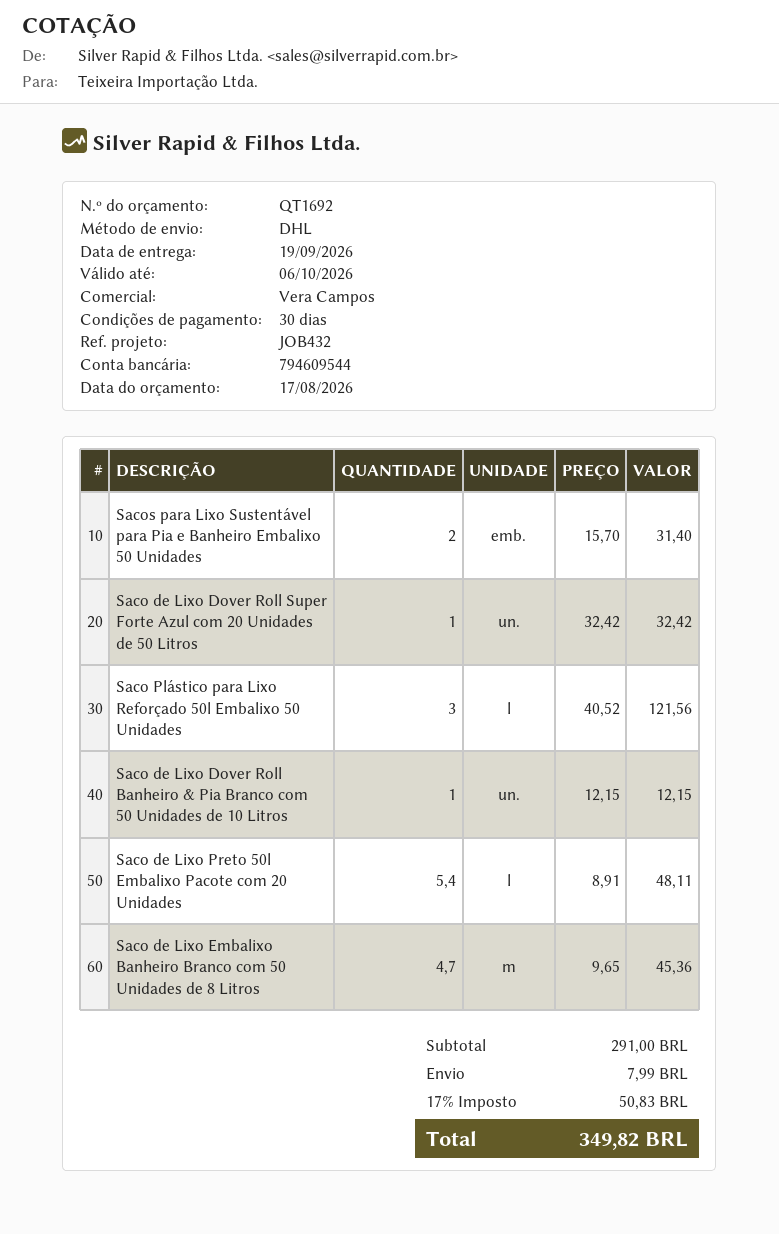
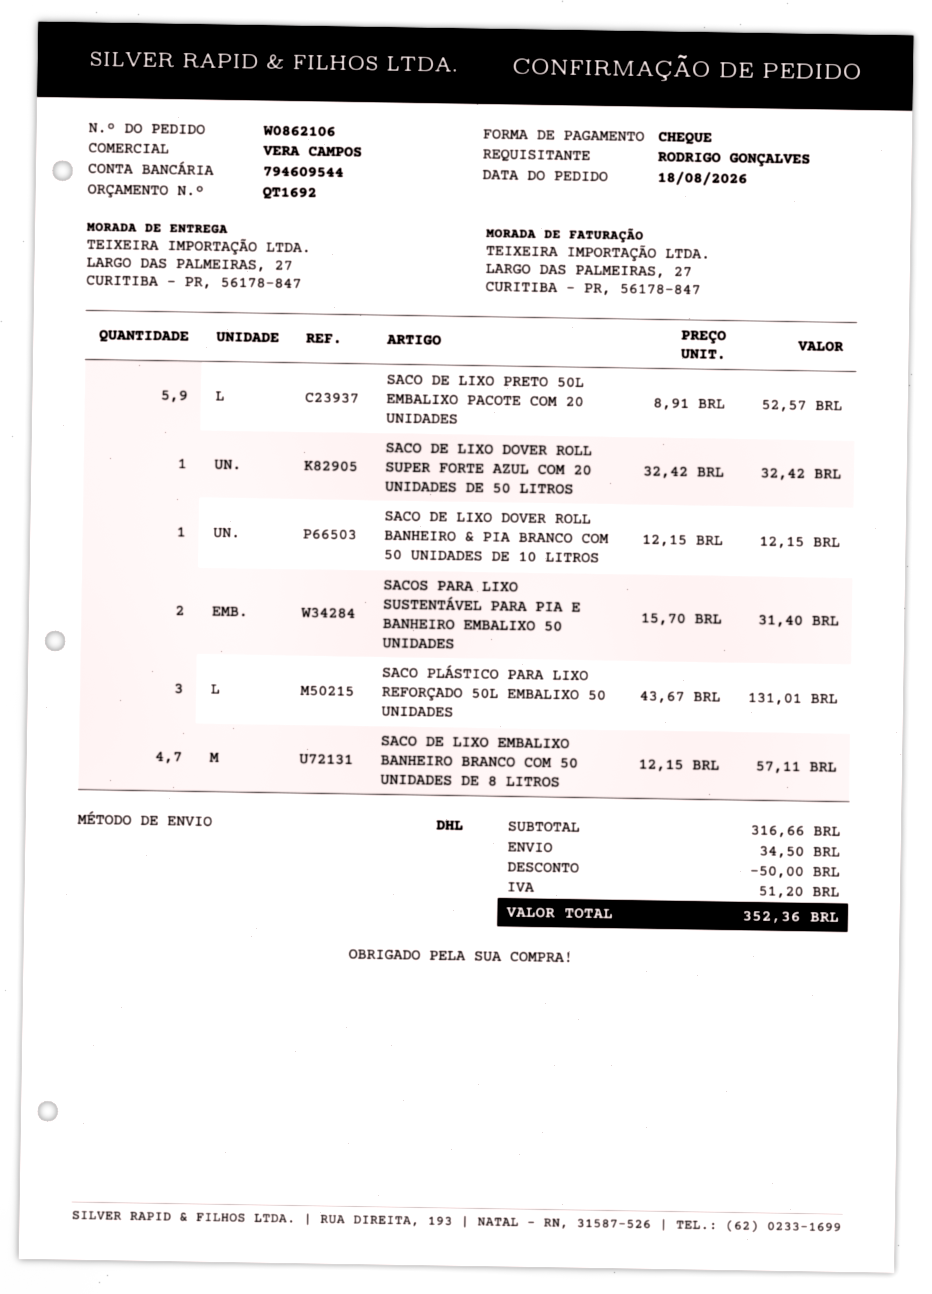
Saco Plástico para Lixo Reforçado 50l Embalixo 50 Unidades: 3 x 40.52 = 121.56 -> 3 x 43.67 = 131.01
Saco de Lixo Preto 50l Embalixo Pacote com 20 Unidades: 5.4 x 8.91 = 48.11 -> 5.9 x 8.91 = 52.57
Saco de Lixo Embalixo Banheiro Branco com 50 Unidades de 8 Litros: 4.7 x 9.65 = 45.36 -> 4.7 x 12.15 = 57.11
subtotal: 291.00 -> 316.66
discount: none -> 50.00
shipping: 7.99 -> 34.50
tax: 50.83 -> 51.20
total: 349.82 -> 352.36

